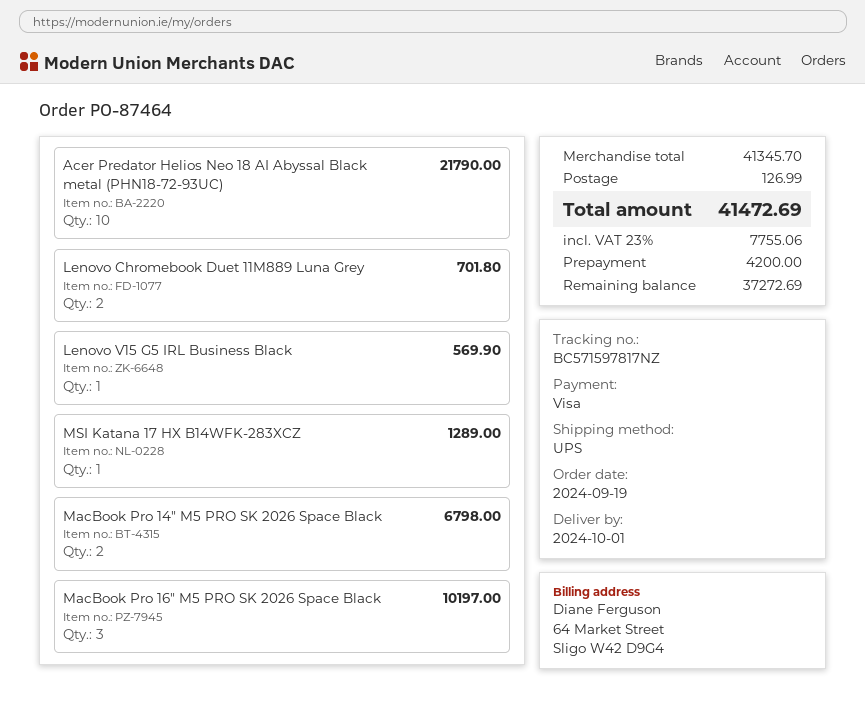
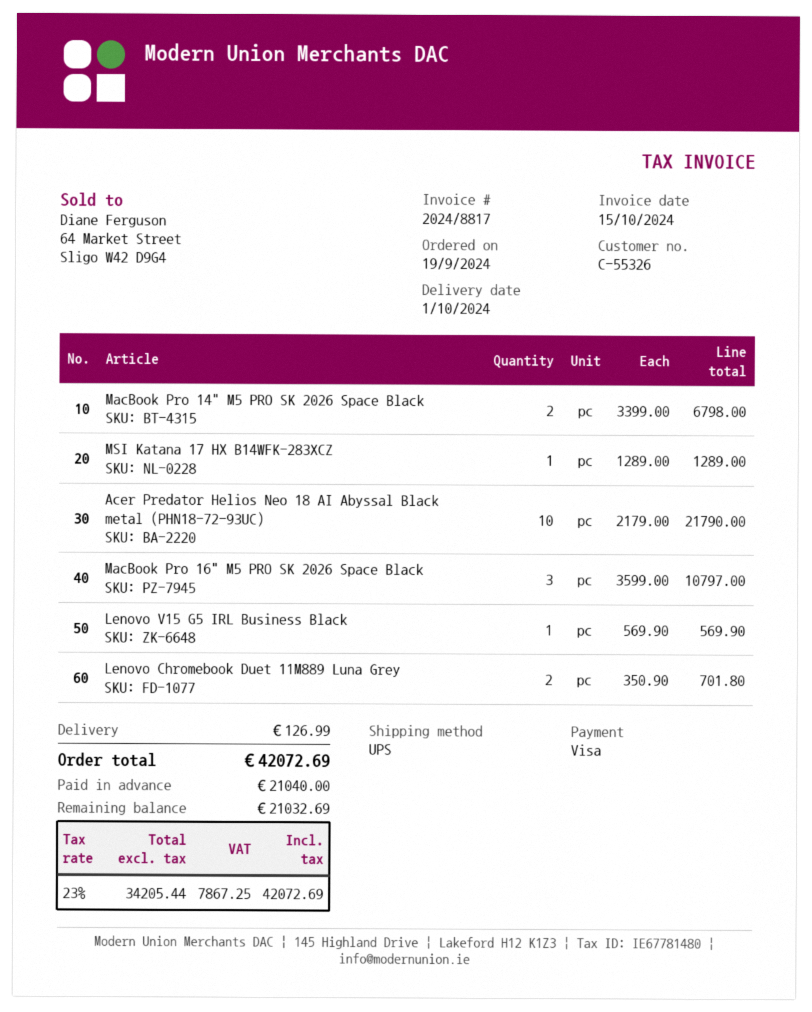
MacBook Pro 16" M5 PRO SK 2026 Space Black: 3 for 10197.00 -> 3 for 10797.00
tax: 23% = 7755.06 -> 23% = 7867.25
total: 41472.69 -> 42072.69
deposit: 4200.00 -> 21040.00
balance: 37272.69 -> 21032.69

